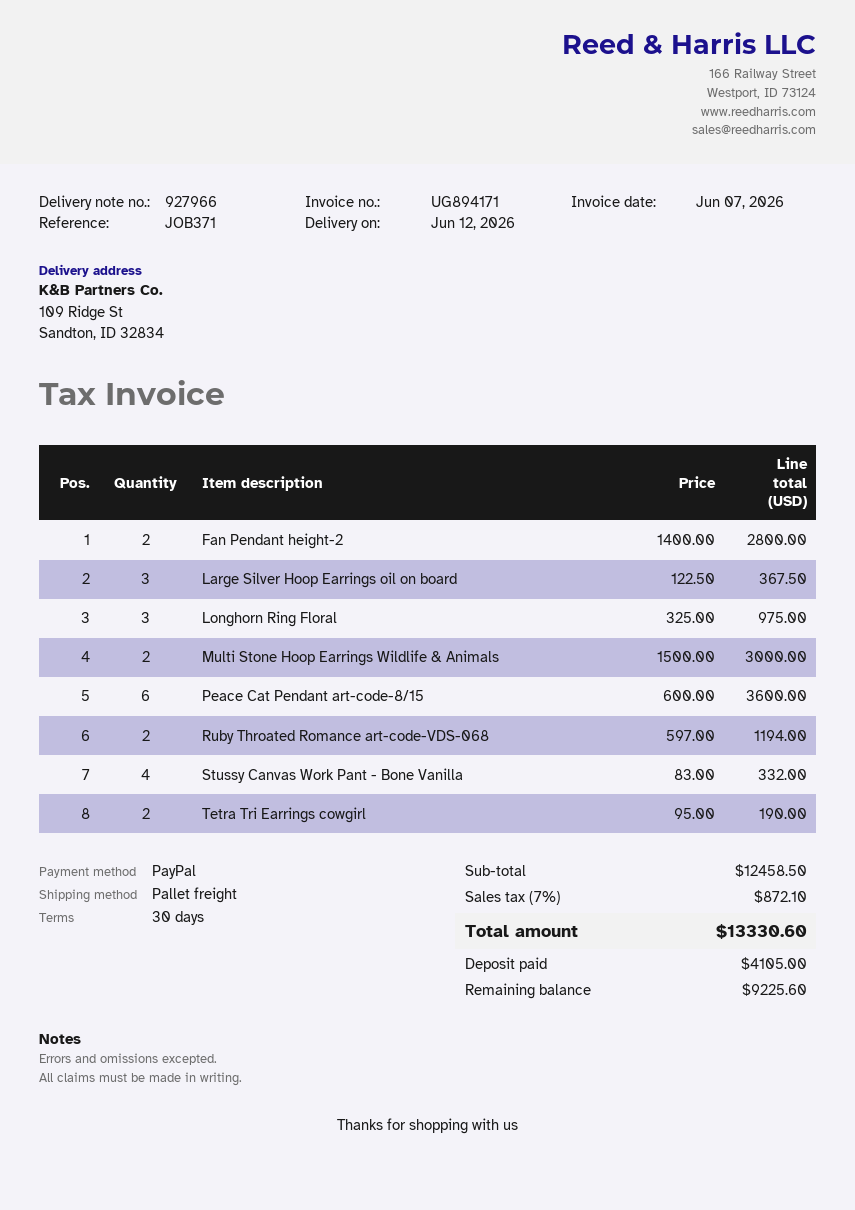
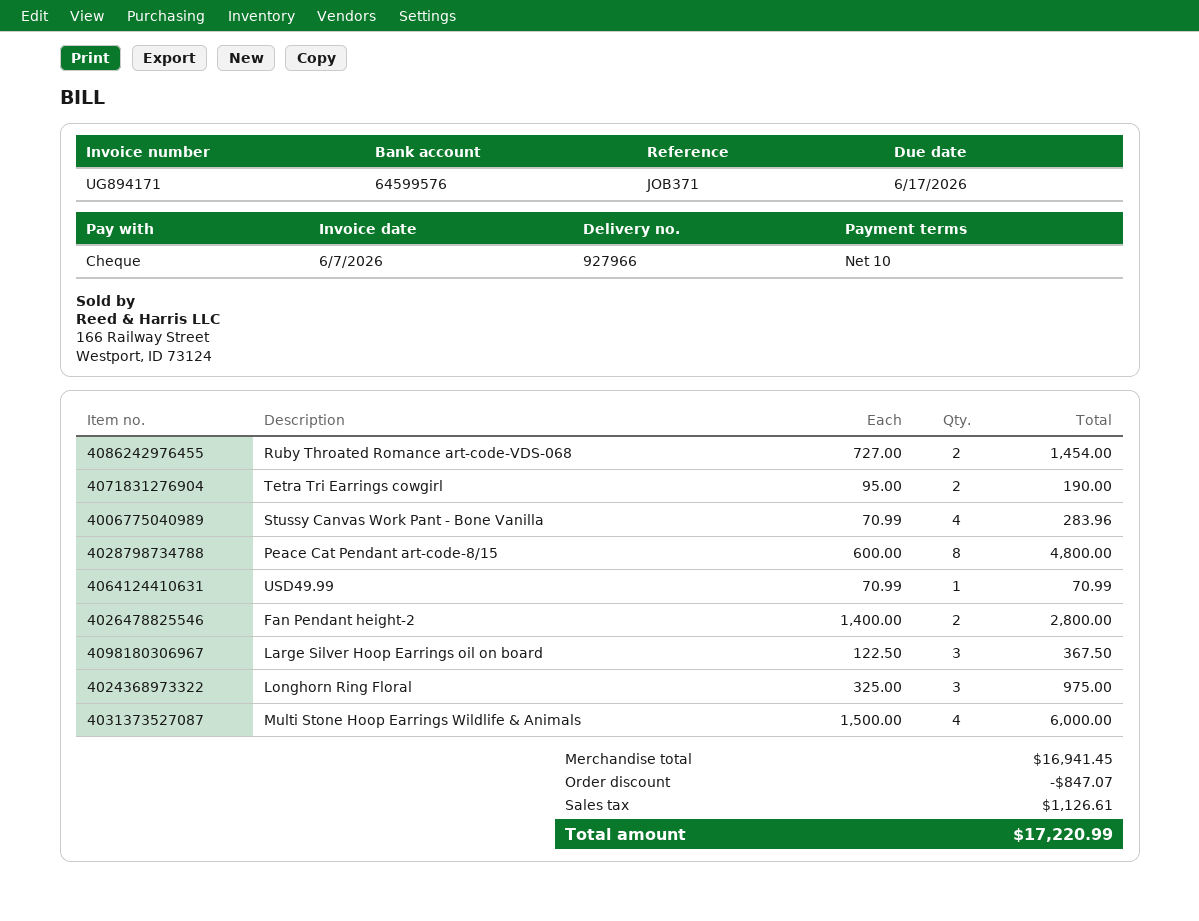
payment terms: 30 days -> 10 days
payment method: PayPal -> cheque
Multi Stone Hoop Earrings Wildlife & Animals: 2 x 1500.00 = 3000.00 -> 4 x 1500.00 = 6000.00
Peace Cat Pendant art-code-8/15: 6 x 600.00 = 3600.00 -> 8 x 600.00 = 4800.00
Ruby Throated Romance art-code-VDS-068: 2 x 597.00 = 1194.00 -> 2 x 727.00 = 1454.00
Stussy Canvas Work Pant - Bone Vanilla: 4 x 83.00 = 332.00 -> 4 x 70.99 = 283.96
USD49.99: none -> 1 x 70.99 = 70.99
subtotal: 12458.50 -> 16941.45
discount: none -> 847.07
tax: 872.10 -> 1126.61
total: 13330.60 -> 17220.99

